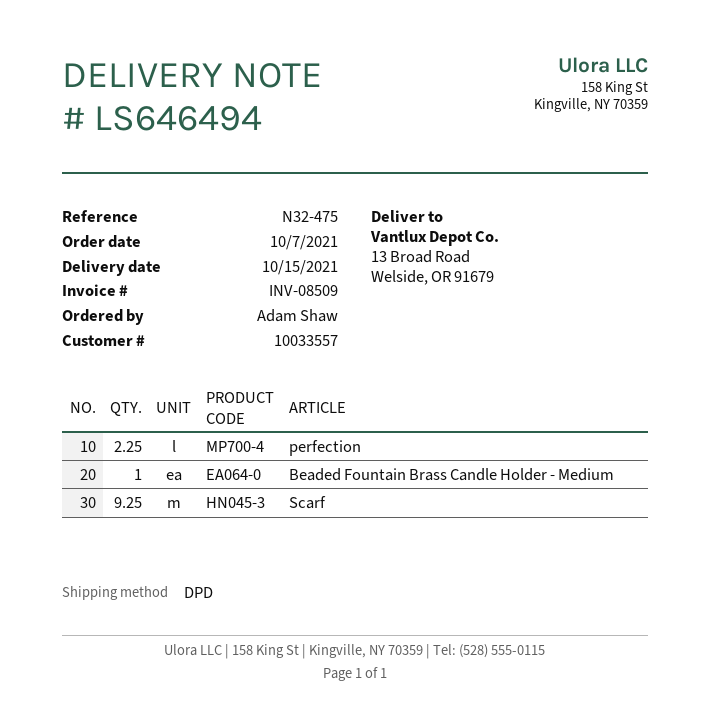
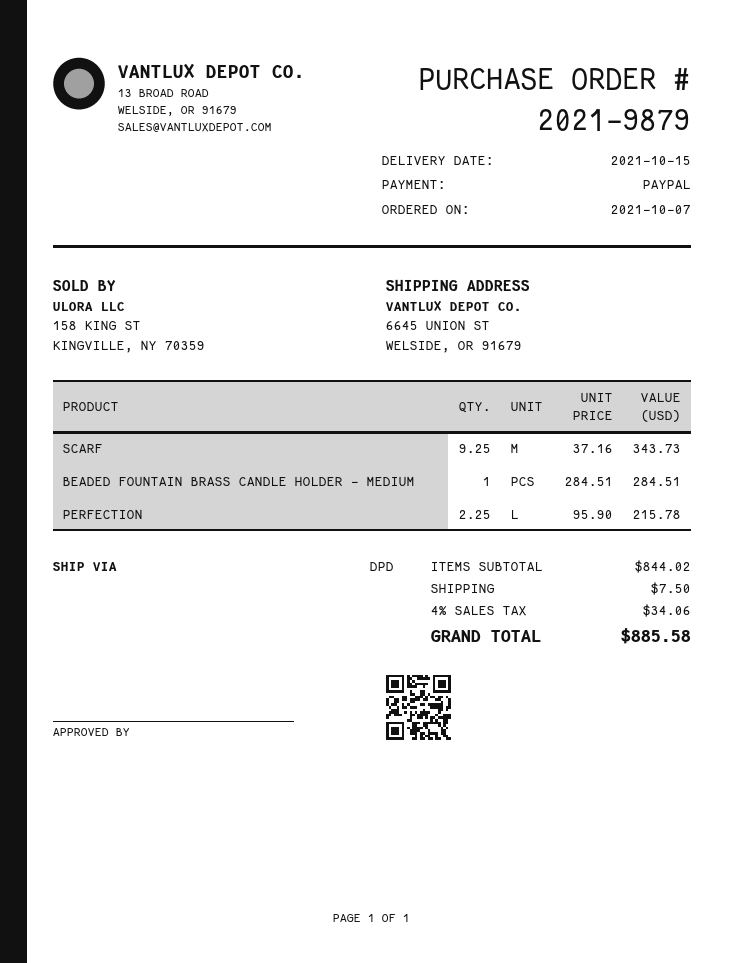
ship to: 13 Broad Road, Welside, OR 91679 -> 6645 UNION ST, WELSIDE, OR 91679

